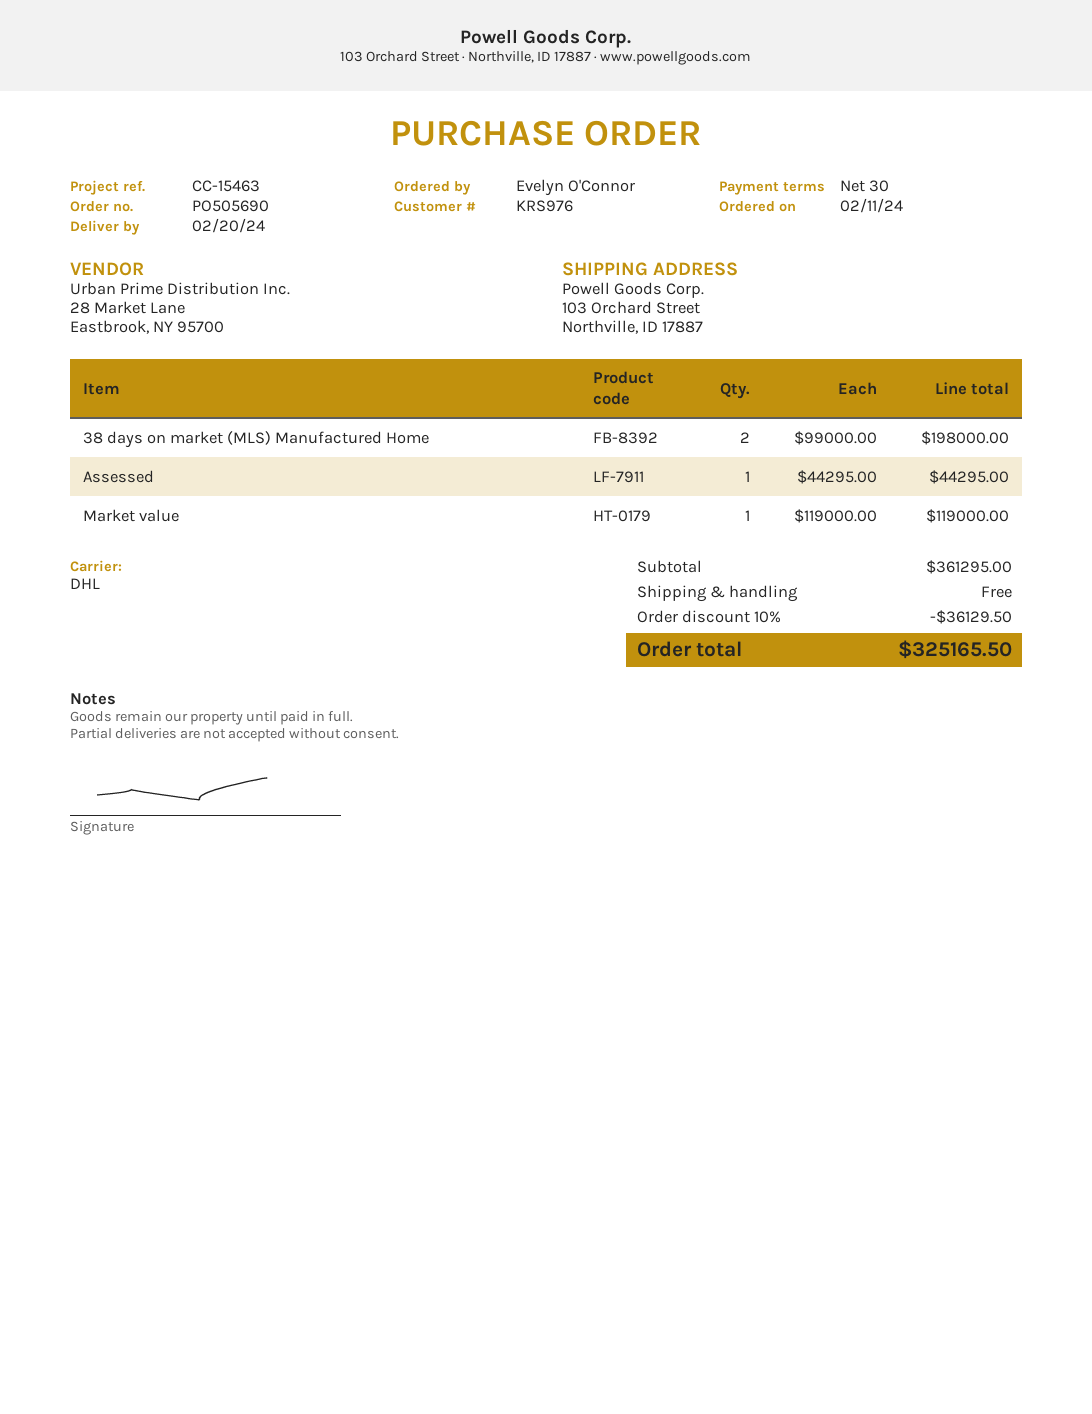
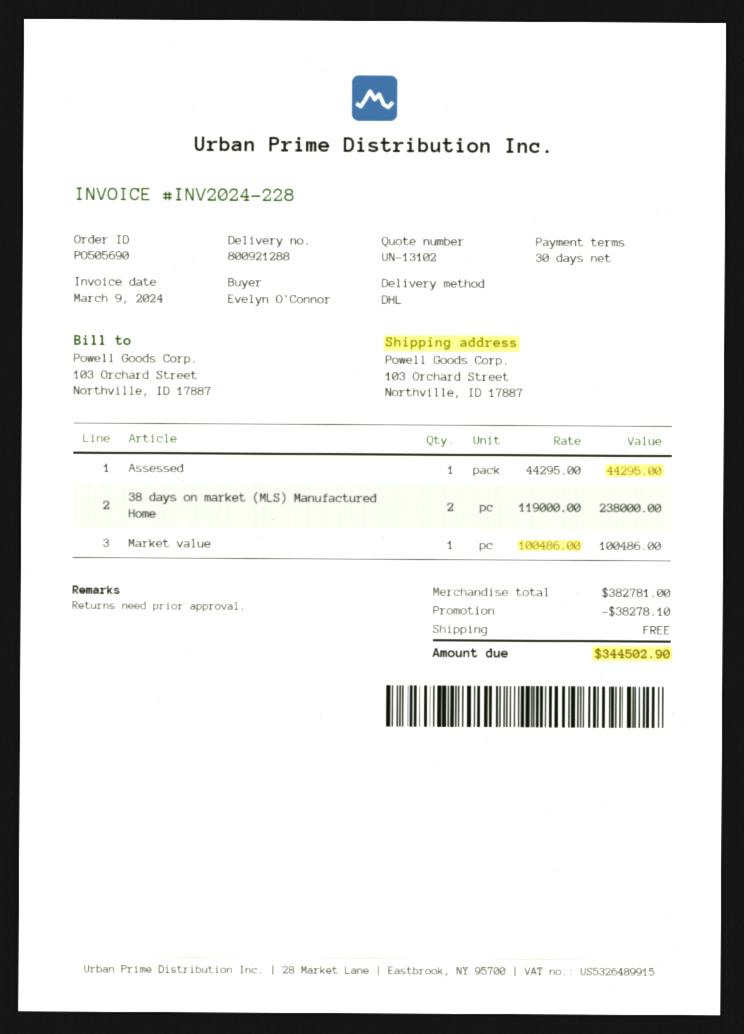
38 days on market (MLS) Manufactured Home: 2 x 99000.00 = 198000.00 -> 2 x 119000.00 = 238000.00
Market value: 1 x 119000.00 = 119000.00 -> 1 x 100486.00 = 100486.00
subtotal: 361295.00 -> 382781.00
discount: 36129.50 -> 38278.10
total: 325165.50 -> 344502.90

